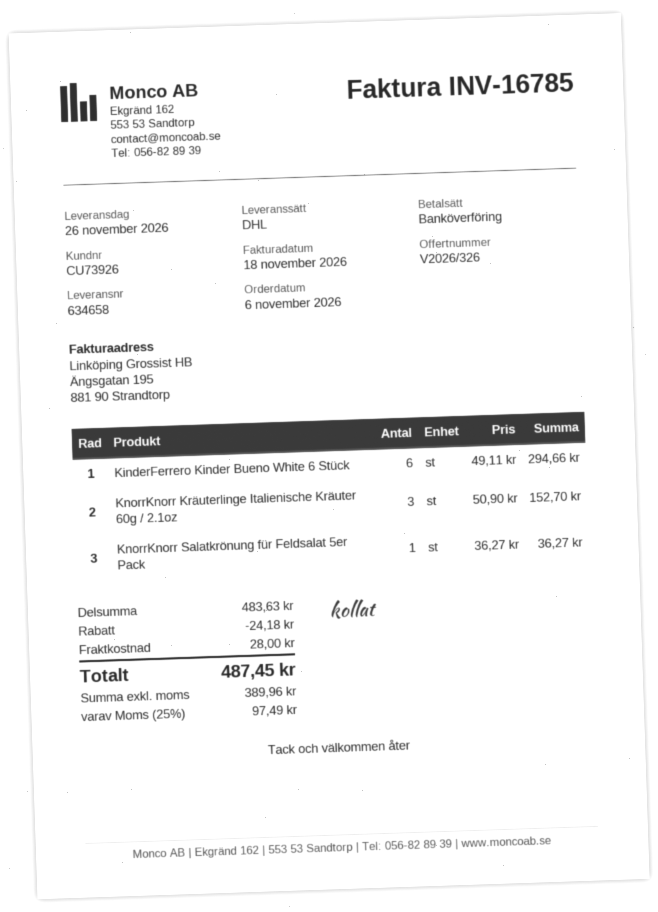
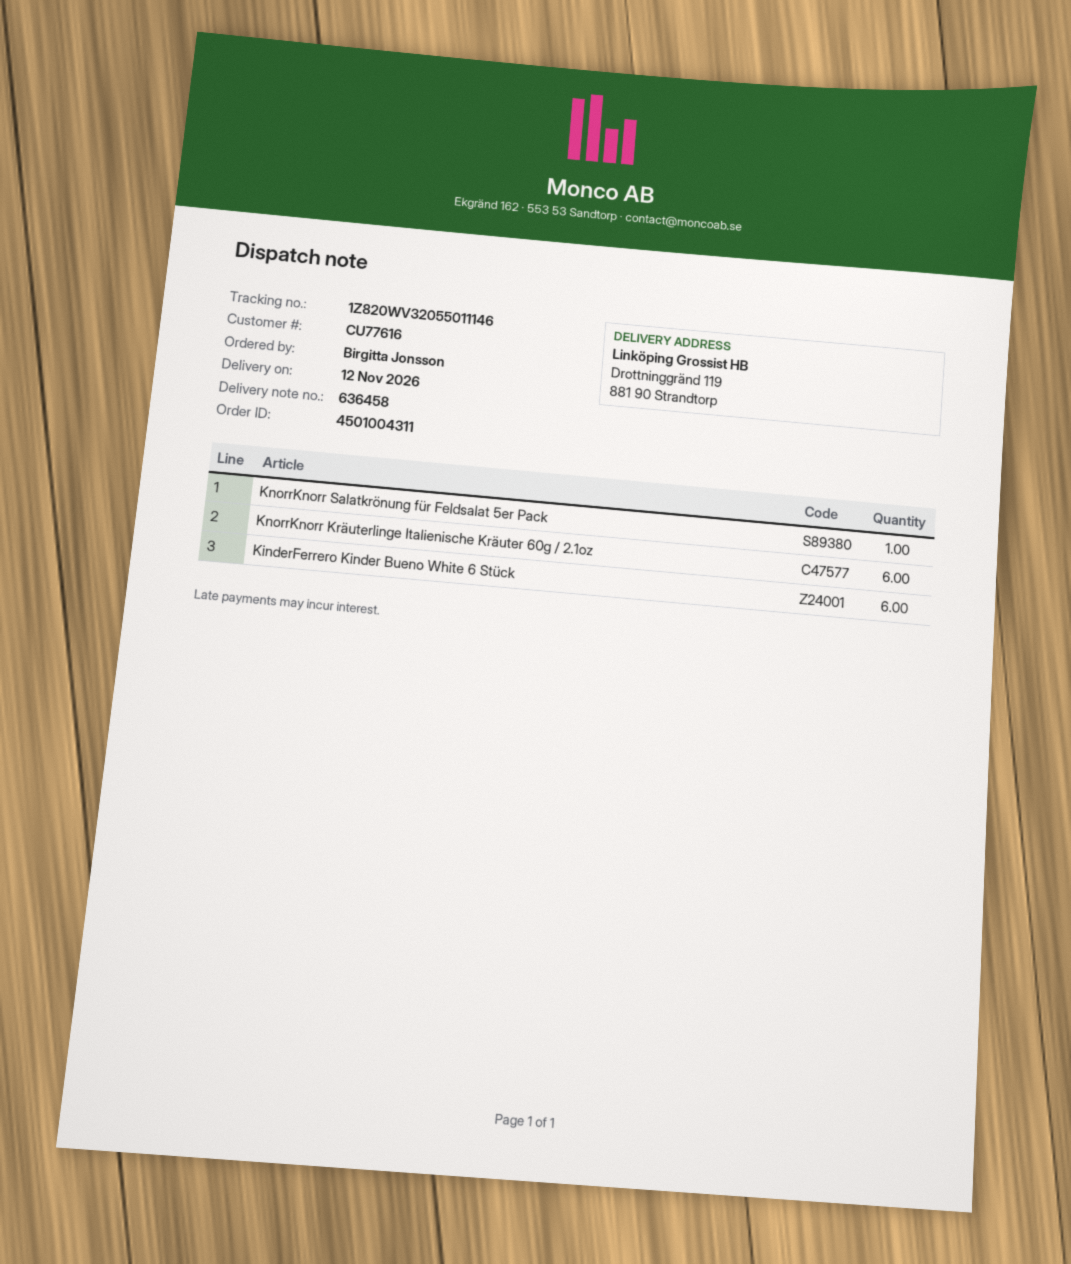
delivery note number: 634658 -> 636458
delivery date: 2026-11-26 -> 2026-11-12
customer number: CU73926 -> CU77616
KnorrKnorr Kräuterlinge Italienische Kräuter 60g / 2.1oz: 3 -> 6

